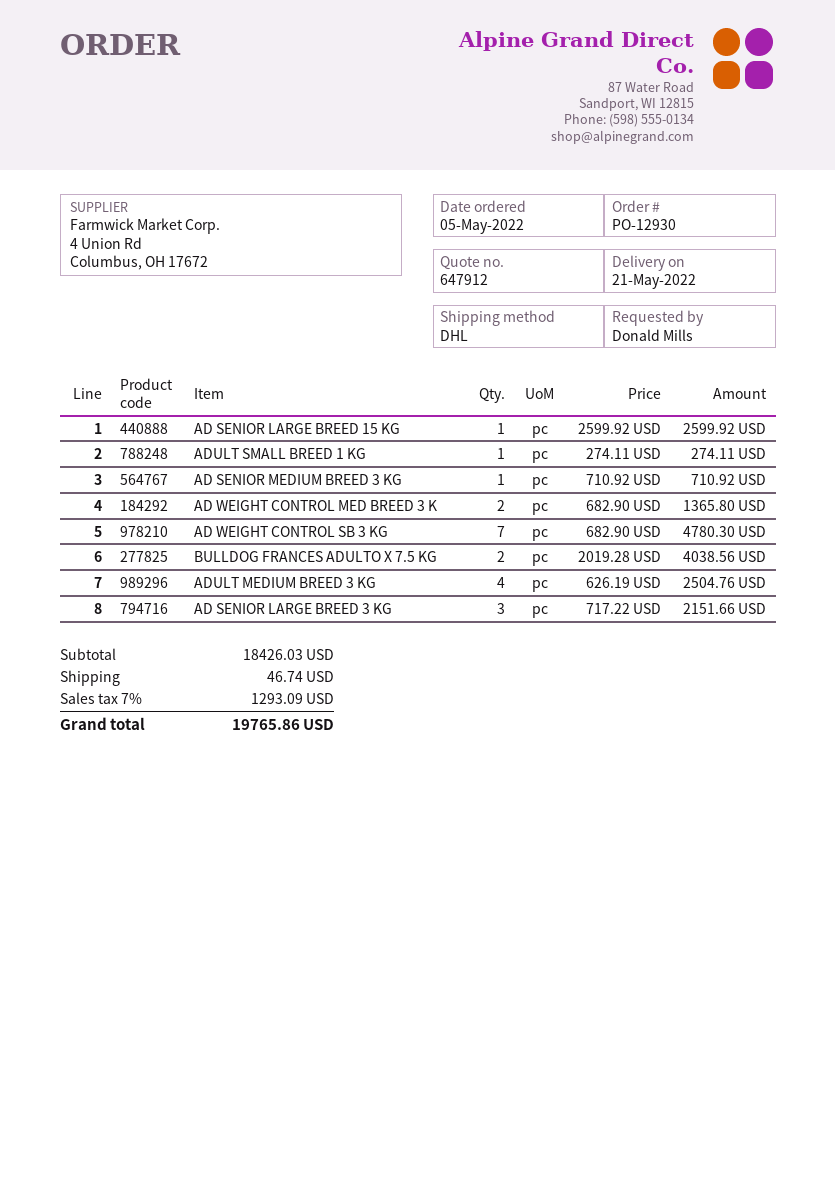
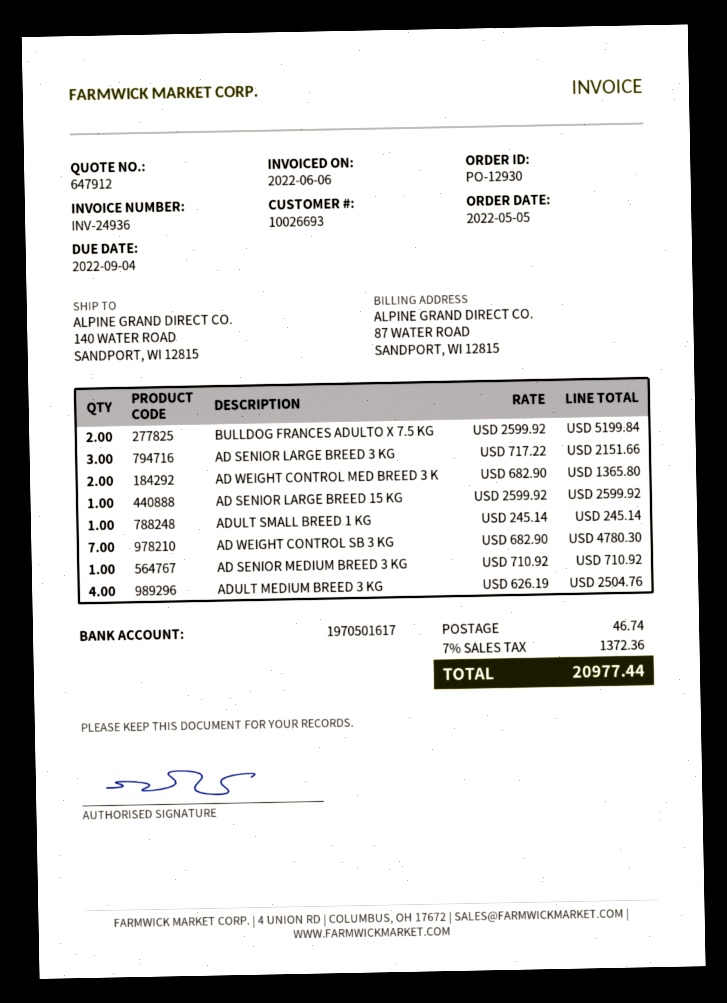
ADULT SMALL BREED 1 KG: 1 x 274.11 = 274.11 -> 1 x 245.14 = 245.14
BULLDOG FRANCES ADULTO X 7.5 KG: 2 x 2019.28 = 4038.56 -> 2 x 2599.92 = 5199.84
tax: 7% = 1293.09 -> 7% = 1372.36
total: 19765.86 -> 20977.44

